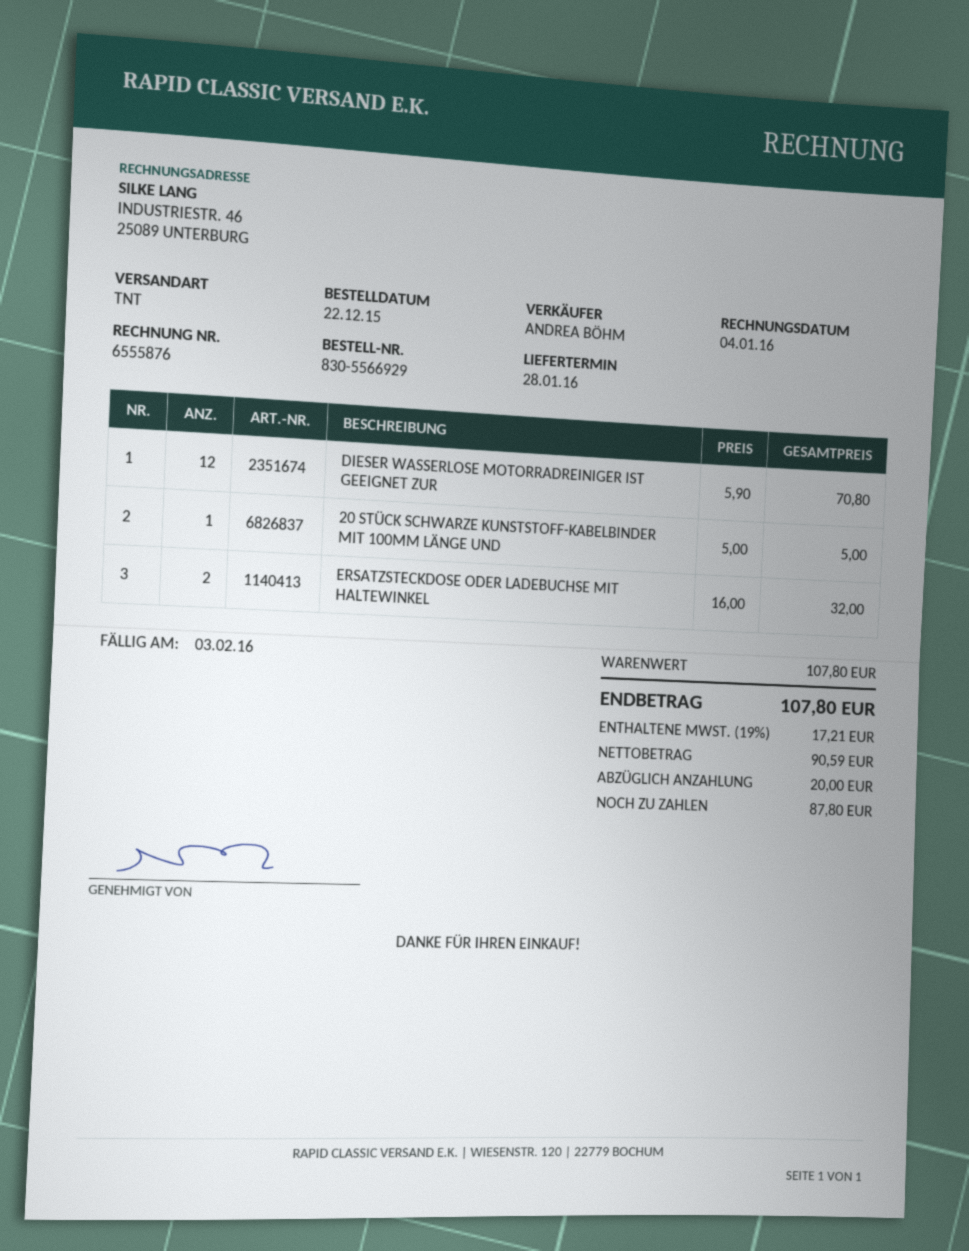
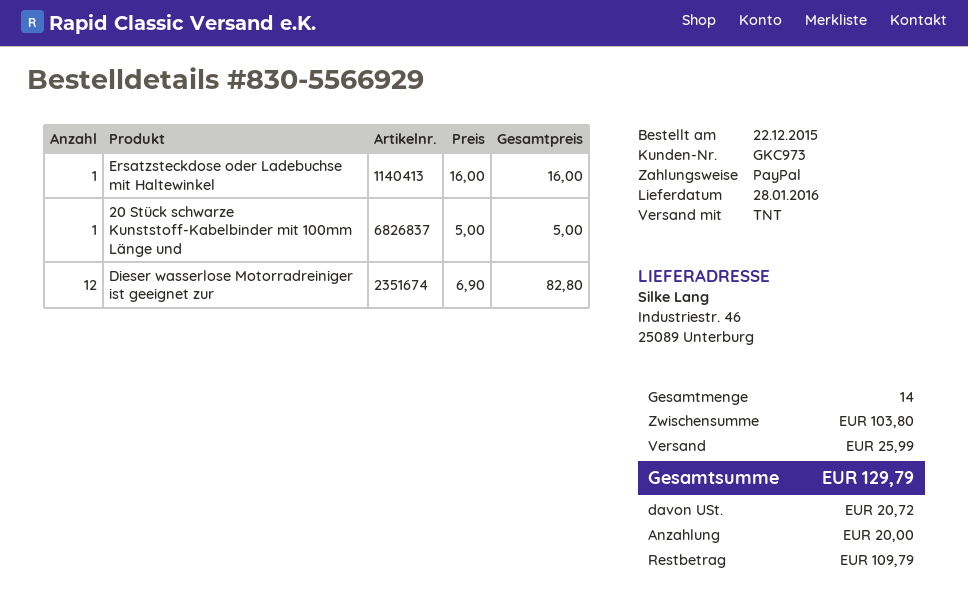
DIESER WASSERLOSE MOTORRADREINIGER IST GEEIGNET ZUR: 12 x 5.90 = 70.80 -> 12 x 6.90 = 82.80
ERSATZSTECKDOSE ODER LADEBUCHSE MIT HALTEWINKEL: 2 x 16.00 = 32.00 -> 1 x 16.00 = 16.00
subtotal: 107.80 -> 103.80
shipping: none -> 25.99
tax: 17.21 -> 20.72
total: 107.80 -> 129.79
balance: 87.80 -> 109.79

